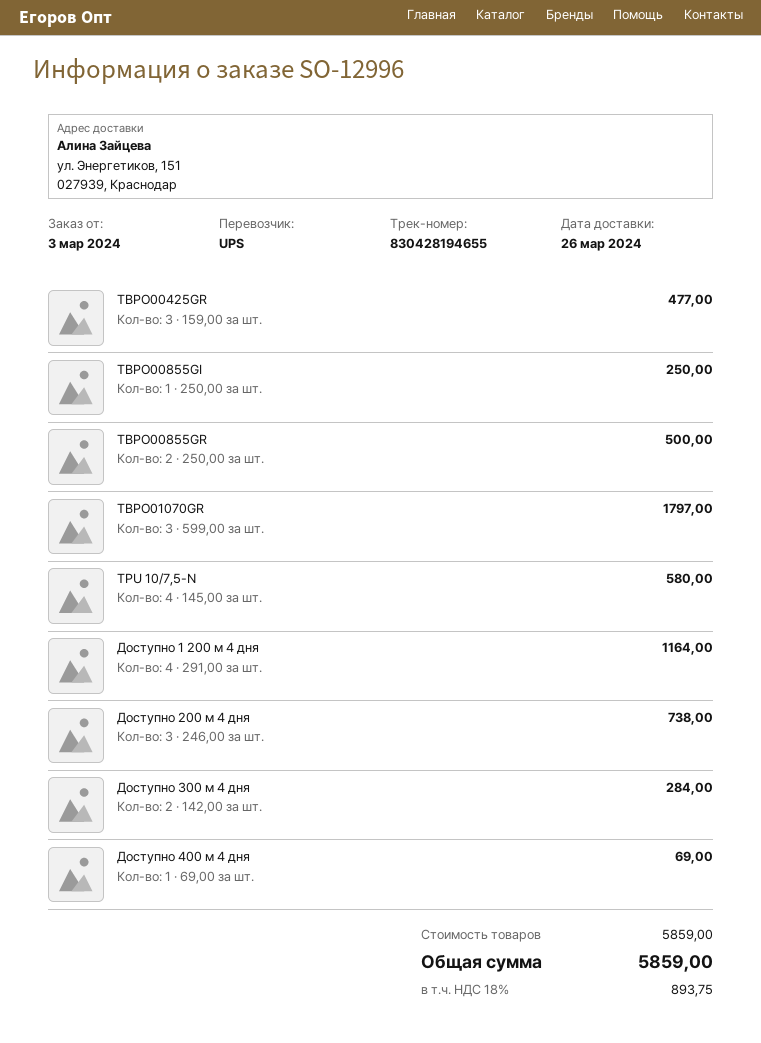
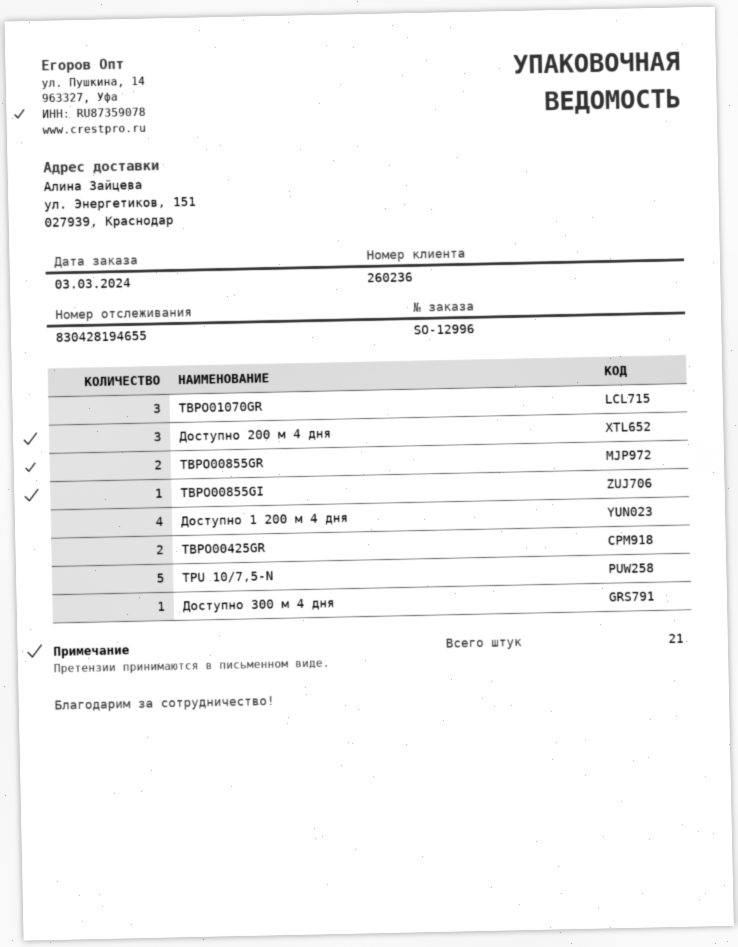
TBPO00425GR: 3 -> 2
TPU 10/7,5-N: 4 -> 5
Доступно 300 м 4 дня: 2 -> 1
Доступно 400 м 4 дня: 1 -> none

